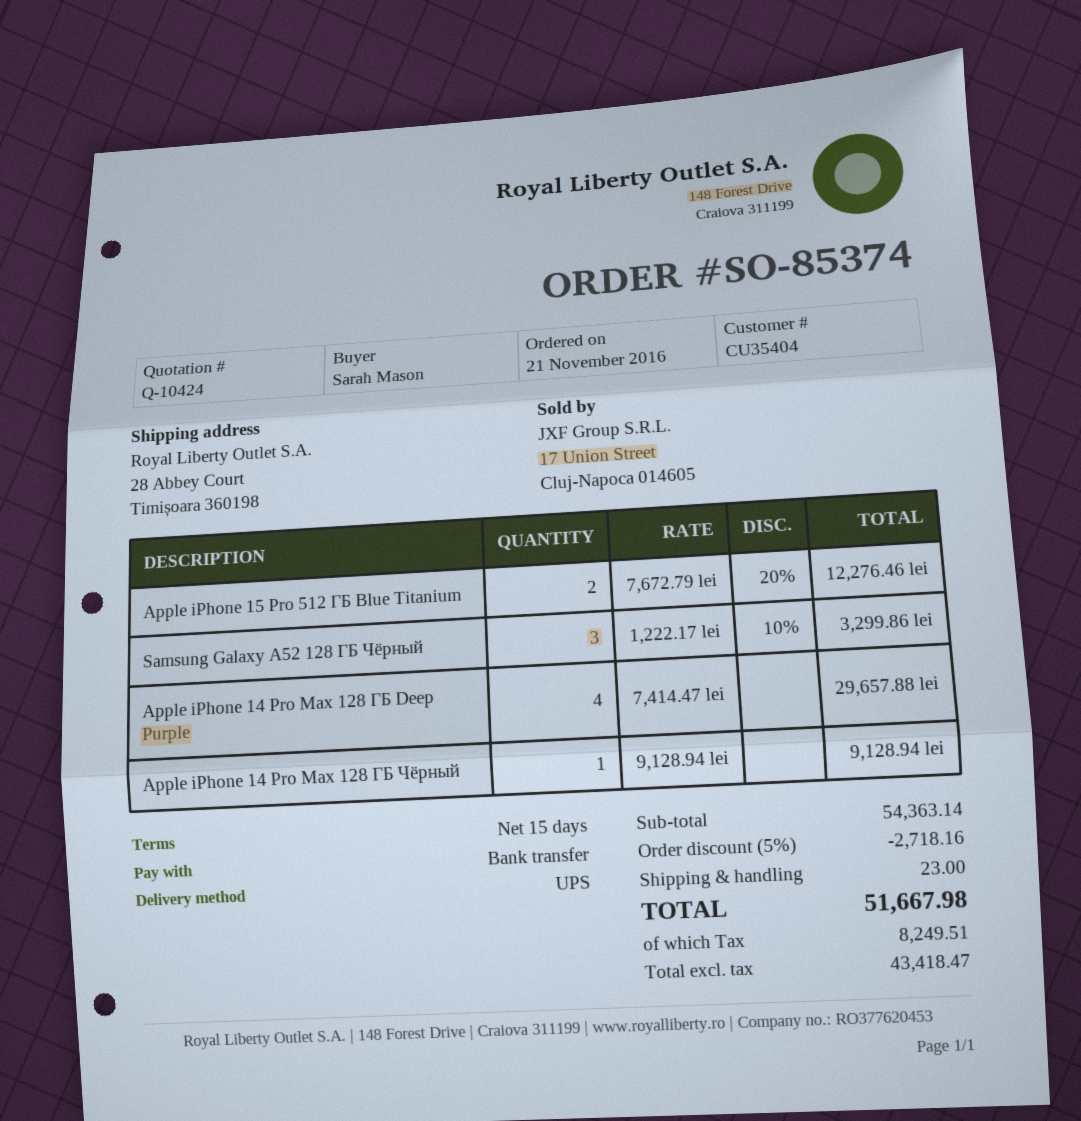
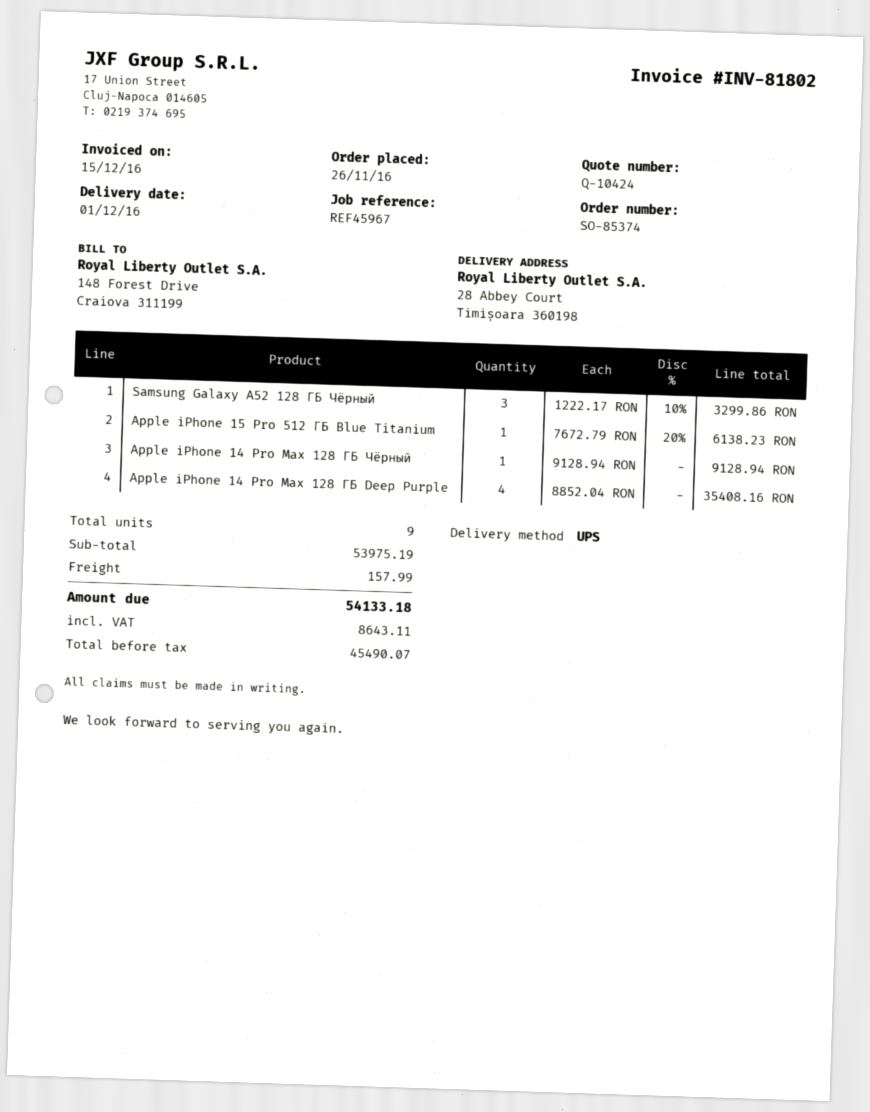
order date: 2016-11-21 -> 2016-11-26
Apple iPhone 15 Pro 512 ГБ Blue Titanium: 2 x 7672.79 - 20% = 12276.46 -> 1 x 7672.79 - 20% = 6138.23
Apple iPhone 14 Pro Max 128 ГБ Deep Purple: 4 x 7414.47 = 29657.88 -> 4 x 8852.04 = 35408.16
subtotal: 54363.14 -> 53975.19
discount: 5% = 2718.16 -> none
shipping: 23.00 -> 157.99
net: 43418.47 -> 45490.07
tax: 8249.51 -> 8643.11
total: 51667.98 -> 54133.18

